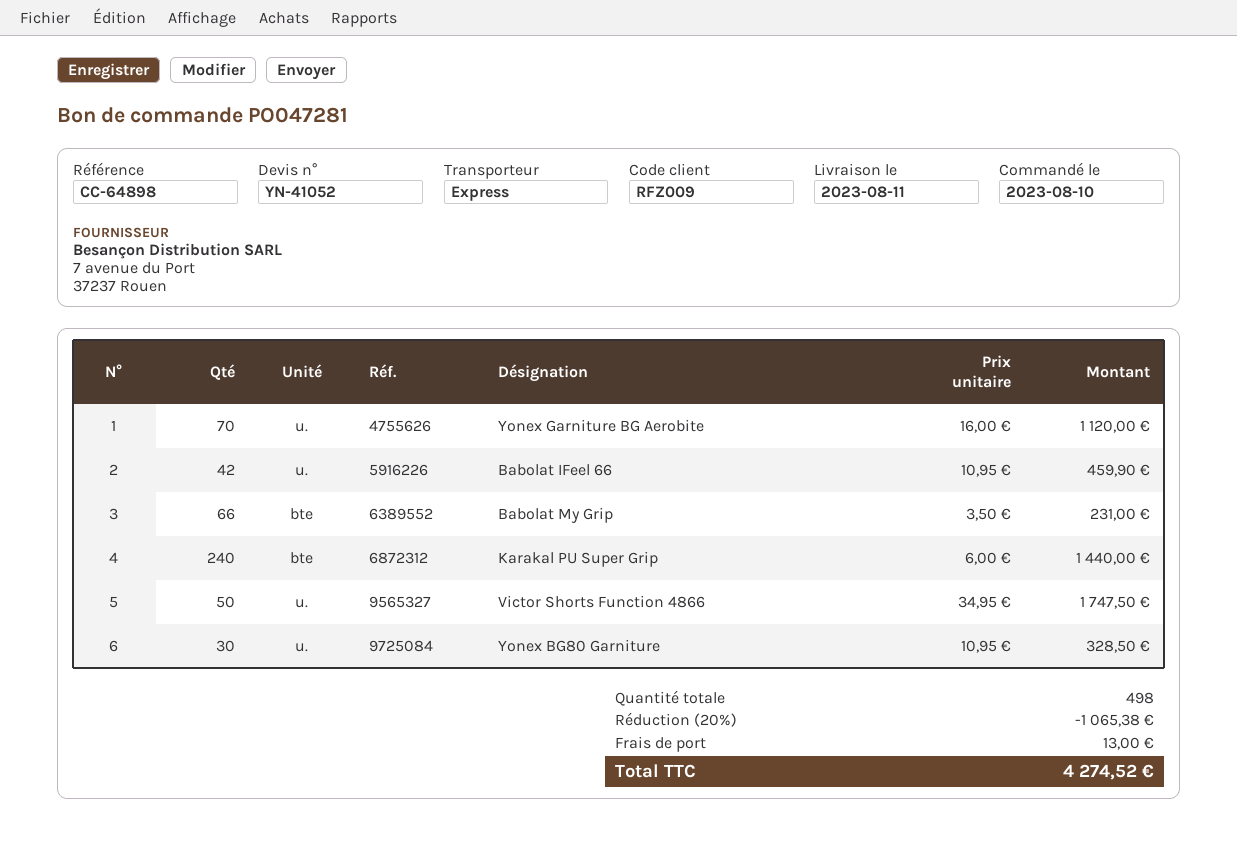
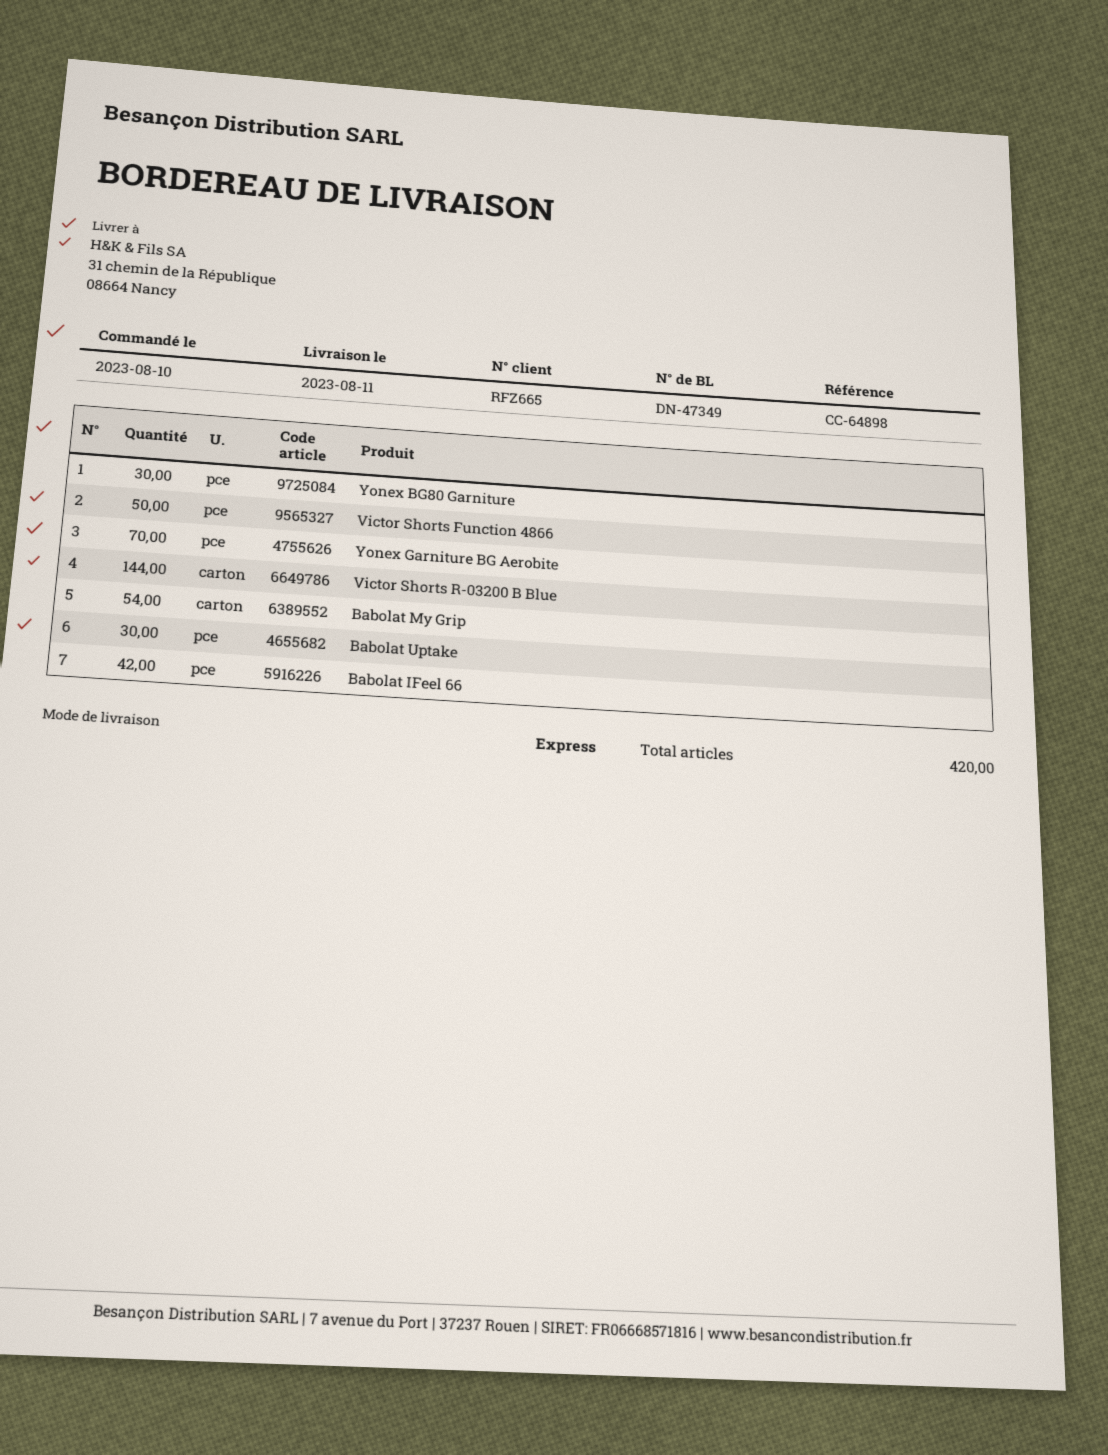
customer number: RFZ009 -> RFZ665
Babolat My Grip: 66 -> 54
Karakal PU Super Grip: 240 -> none
Victor Shorts R-03200 B Blue: none -> 144
Babolat Uptake: none -> 30
total quantity: 498 -> 420

